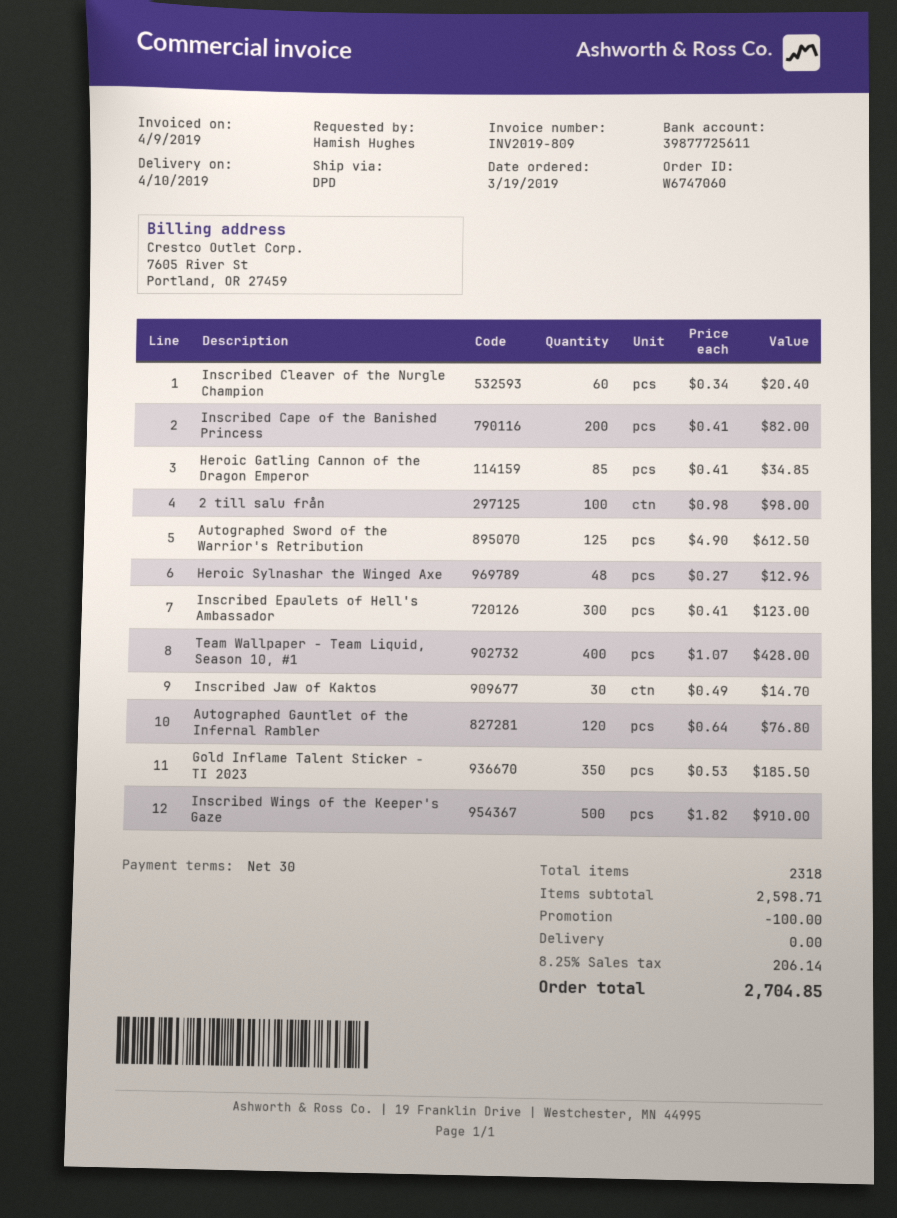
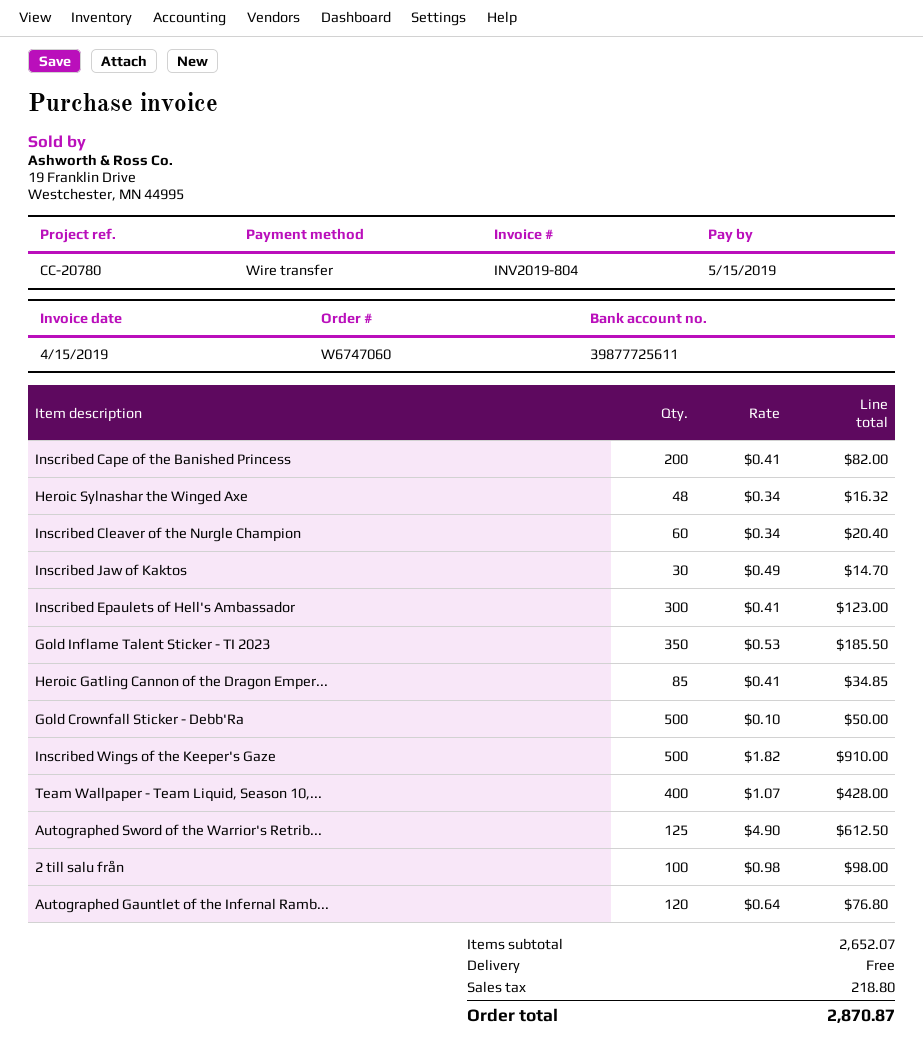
invoice number: INV2019-809 -> INV2019-804
invoice date: 2019-04-09 -> 2019-04-15
Heroic Sylnashar the Winged Axe: 48 x 0.27 = 12.96 -> 48 x 0.34 = 16.32
Gold Crownfall Sticker - Debb'Ra: none -> 500 x 0.10 = 50.00
subtotal: 2598.71 -> 2652.07
discount: 100.00 -> none
tax: 206.14 -> 218.80
total: 2704.85 -> 2870.87

